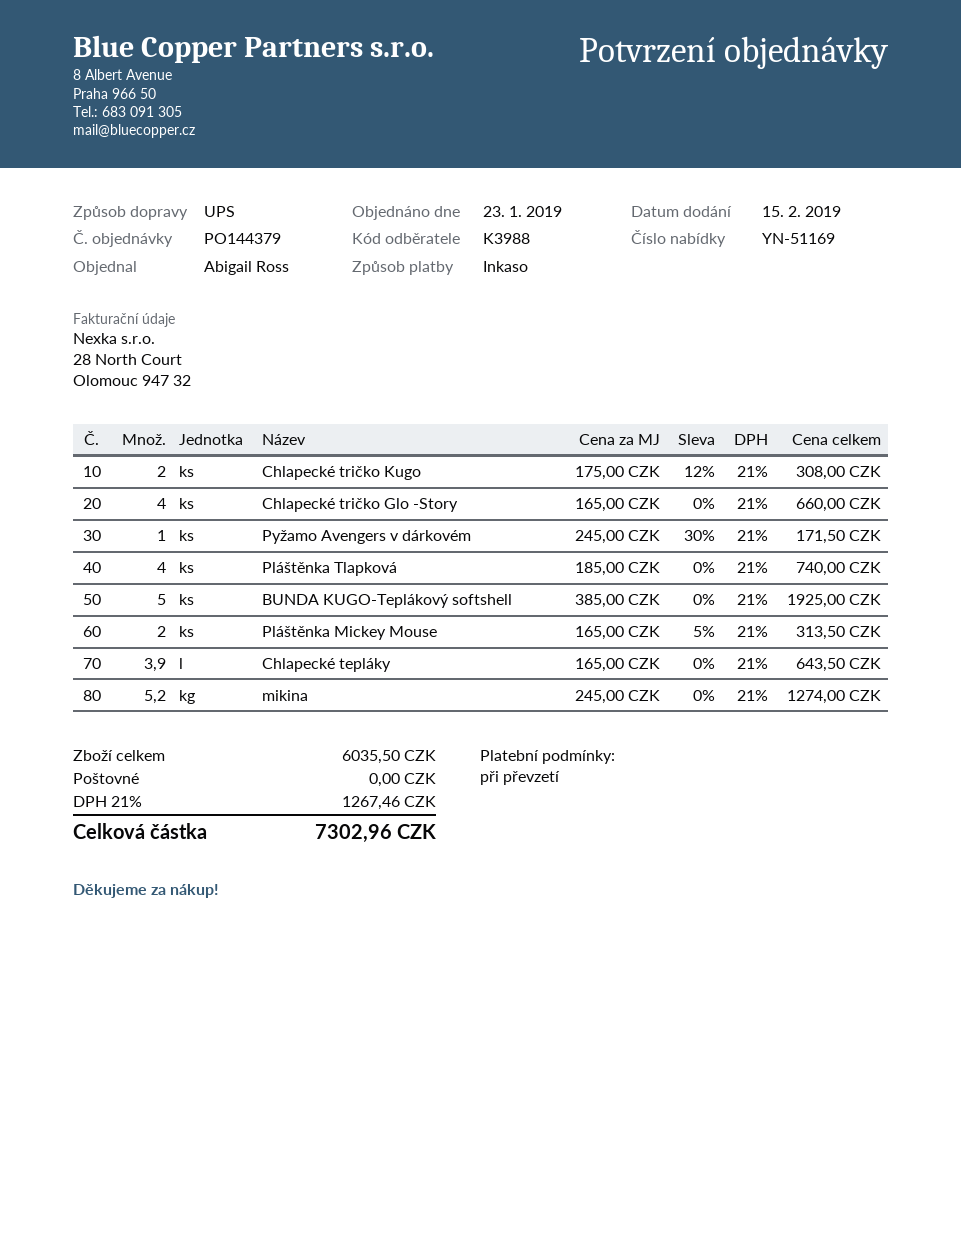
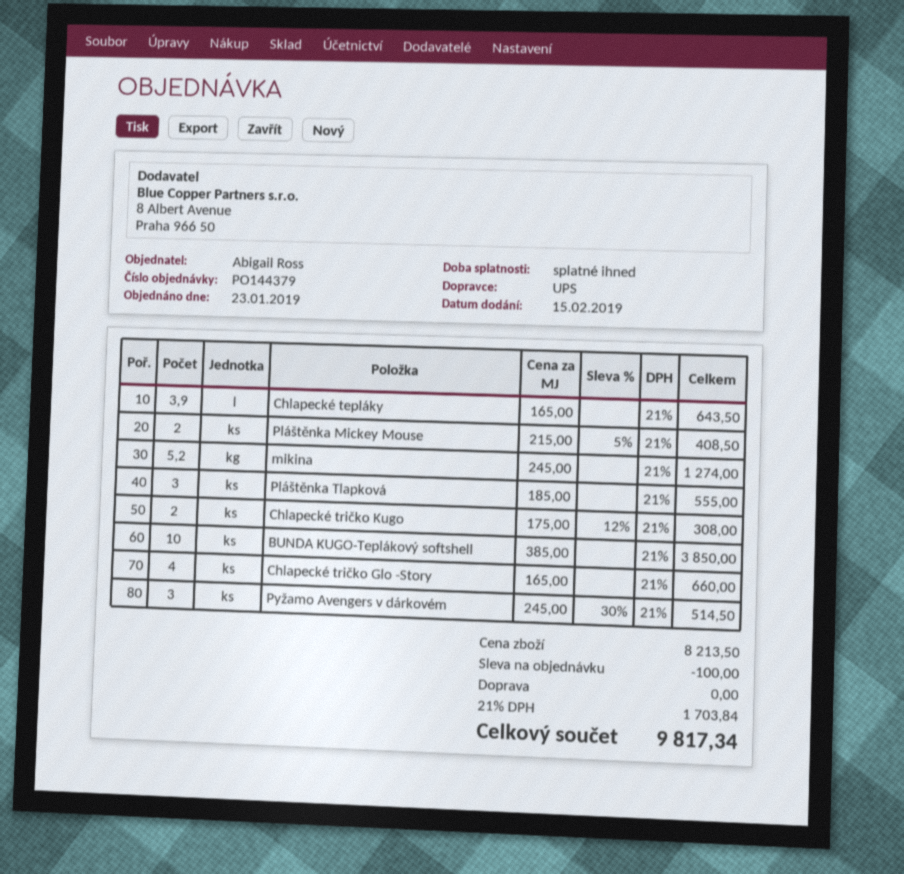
Pyžamo Avengers v dárkovém: 1 x 245.00 - 30% = 171.50 -> 3 x 245.00 - 30% = 514.50
Pláštěnka Tlapková: 4 x 185.00 = 740.00 -> 3 x 185.00 = 555.00
BUNDA KUGO-Teplákový softshell: 5 x 385.00 = 1925.00 -> 10 x 385.00 = 3850.00
Pláštěnka Mickey Mouse: 2 x 165.00 - 5% = 313.50 -> 2 x 215.00 - 5% = 408.50
subtotal: 6035.50 -> 8213.50
discount: none -> 100.00
tax: 21% = 1267.46 -> 21% = 1703.84
total: 7302.96 -> 9817.34

